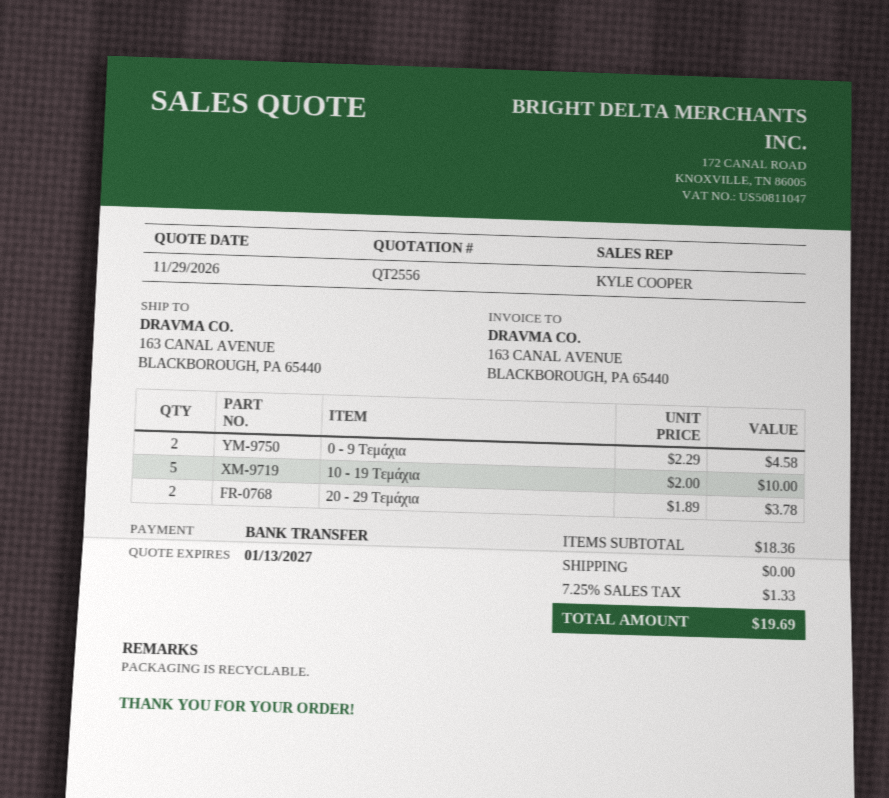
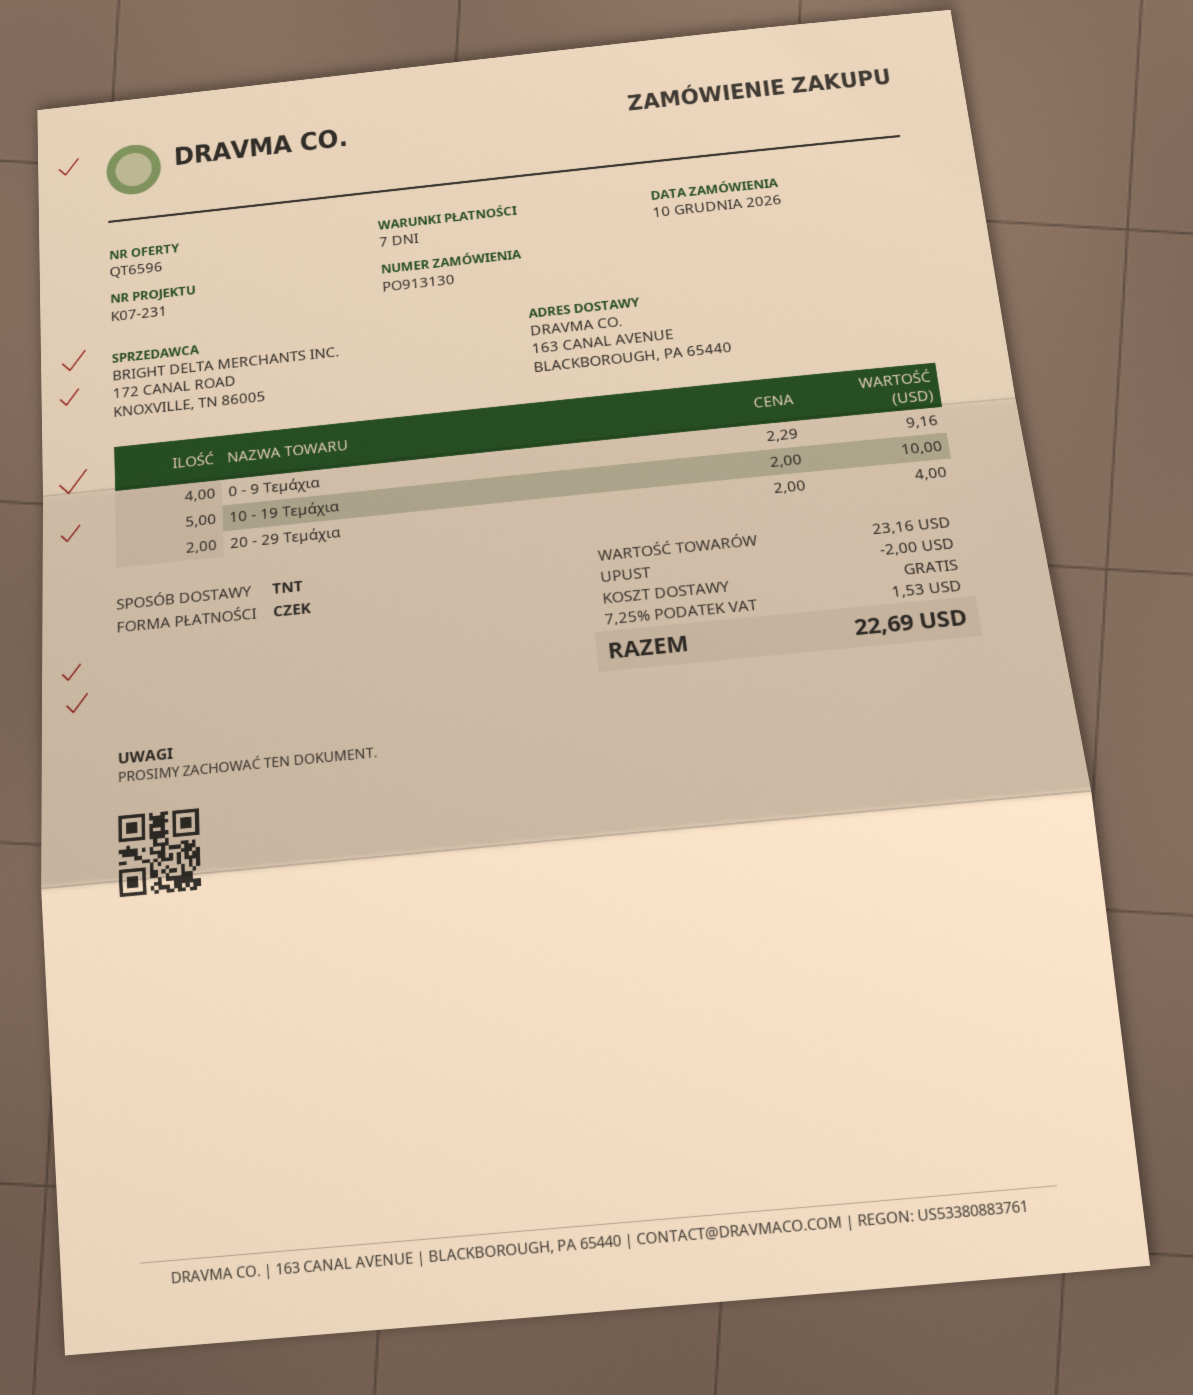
quote number: QT2556 -> QT6596
payment method: bank transfer -> cheque
0 - 9 Τεμάχια: 2 x 2.29 = 4.58 -> 4 x 2.29 = 9.16
20 - 29 Τεμάχια: 2 x 1.89 = 3.78 -> 2 x 2.00 = 4.00
subtotal: 18.36 -> 23.16
discount: none -> 2.00
tax: 7.25% = 1.33 -> 7.25% = 1.53
total: 19.69 -> 22.69

